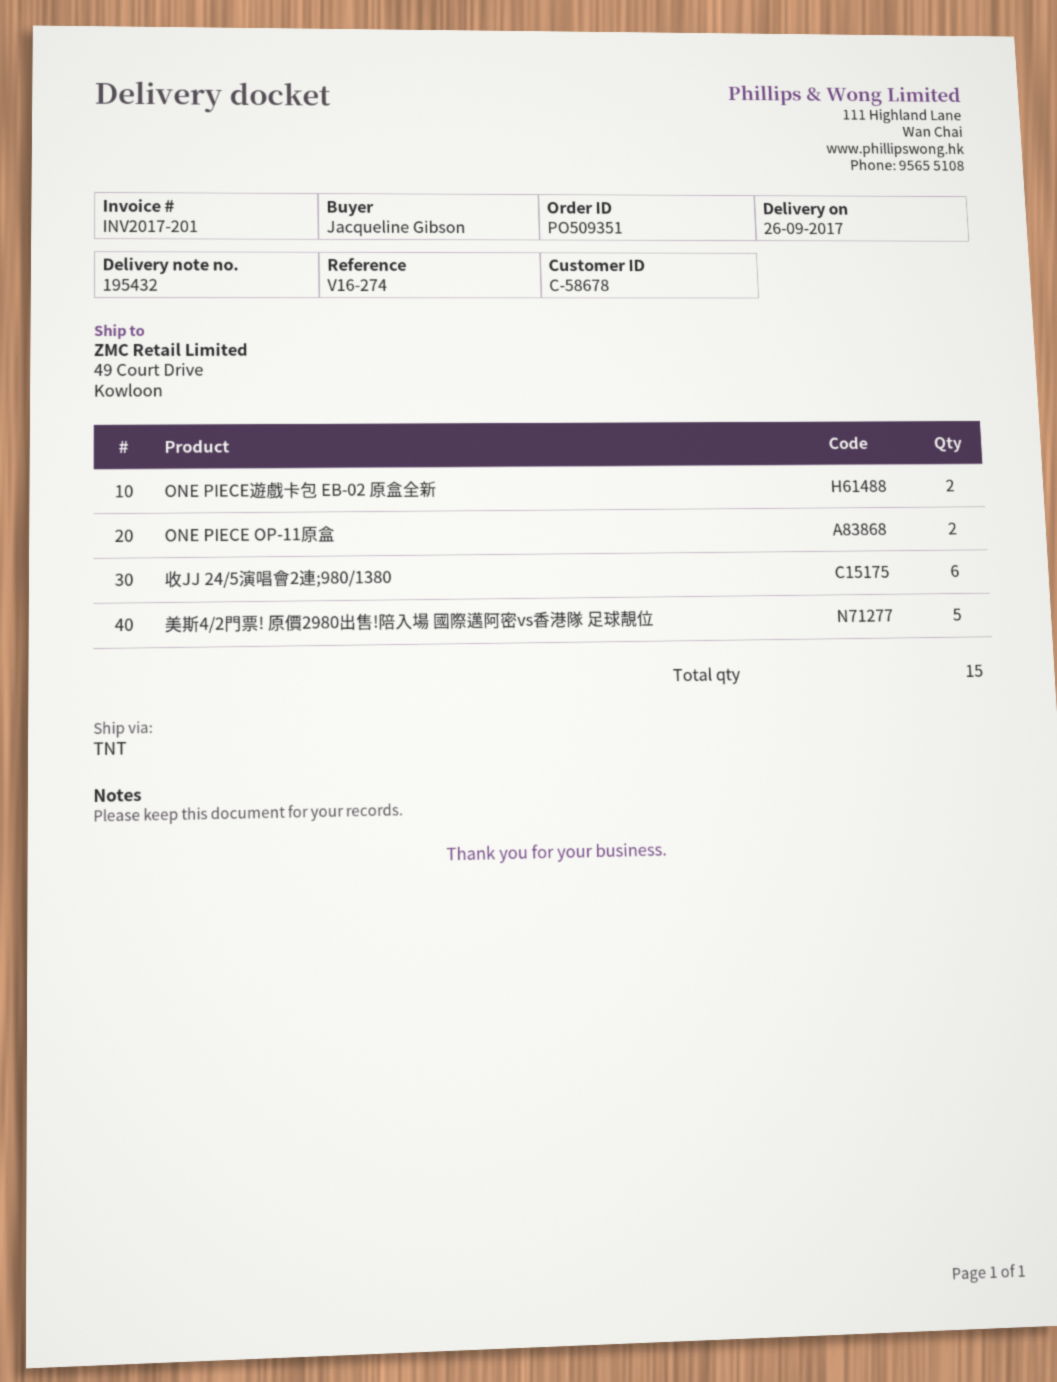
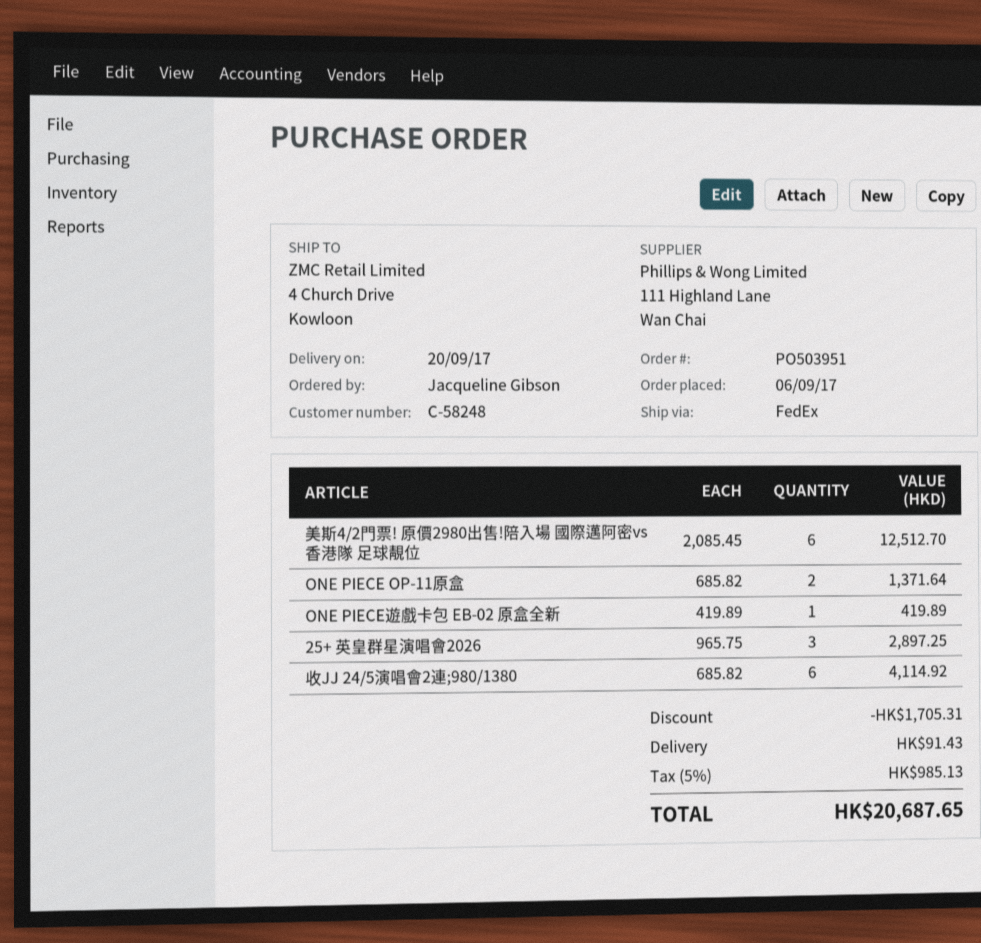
order number: PO509351 -> PO503951
delivery date: 2017-09-26 -> 2017-09-20
customer number: C-58678 -> C-58248
shipping method: TNT -> FedEx
ship to: 49 Court Drive, Kowloon -> 4 Church Drive, Kowloon
ONE PIECE遊戲卡包 EB-02 原盒全新: 2 -> 1
美斯4/2門票! 原價2980出售!陪入場 國際邁阿密vs香港隊 足球靚位: 5 -> 6
25+ 英皇群星演唱會2026: none -> 3

